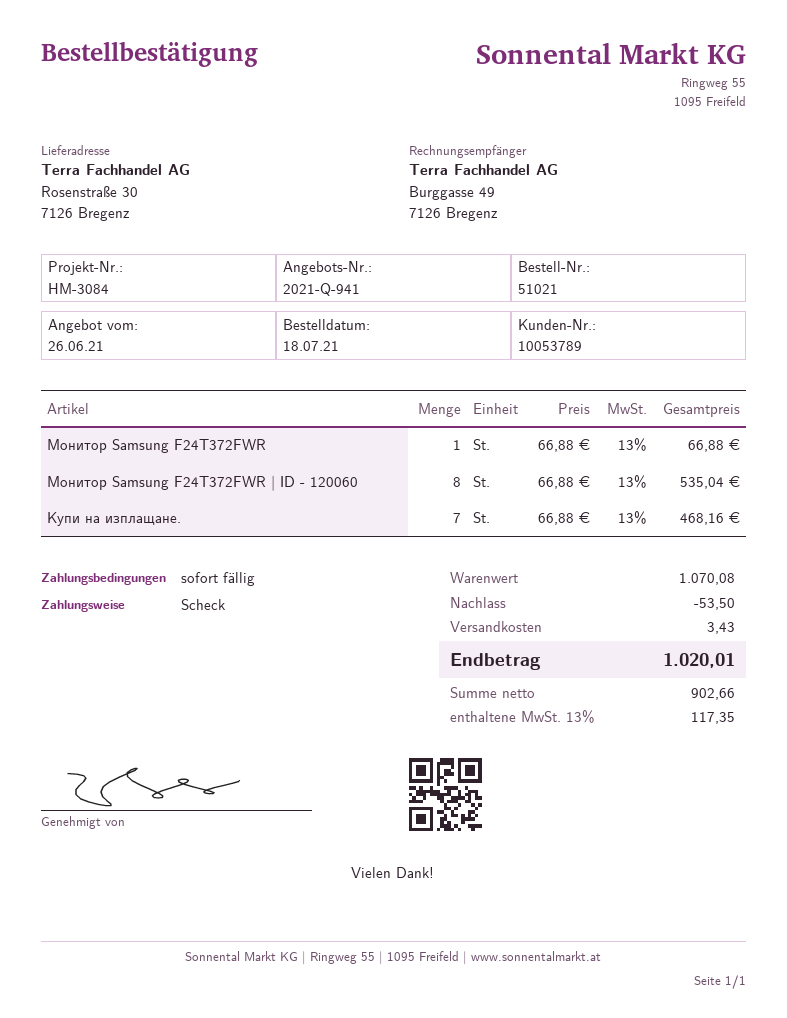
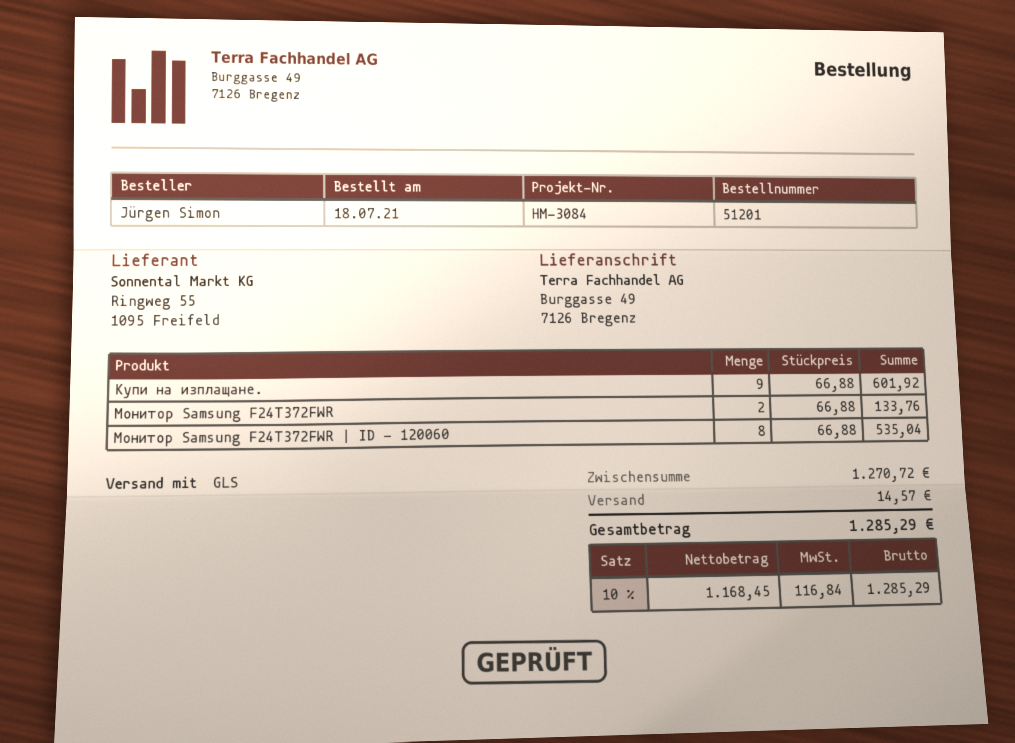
order number: 51021 -> 51201
ship to: Rosenstraße 30, 7126 Bregenz -> Burggasse 49, 7126 Bregenz
Монитор Samsung F24T372FWR: 1 x 66.88 = 66.88 -> 2 x 66.88 = 133.76
Купи на изплащане.: 7 x 66.88 = 468.16 -> 9 x 66.88 = 601.92
subtotal: 1070.08 -> 1270.72
discount: 53.50 -> none
shipping: 3.43 -> 14.57
net: 902.66 -> 1168.45
tax: 13% = 117.35 -> 10% = 116.84
total: 1020.01 -> 1285.29

